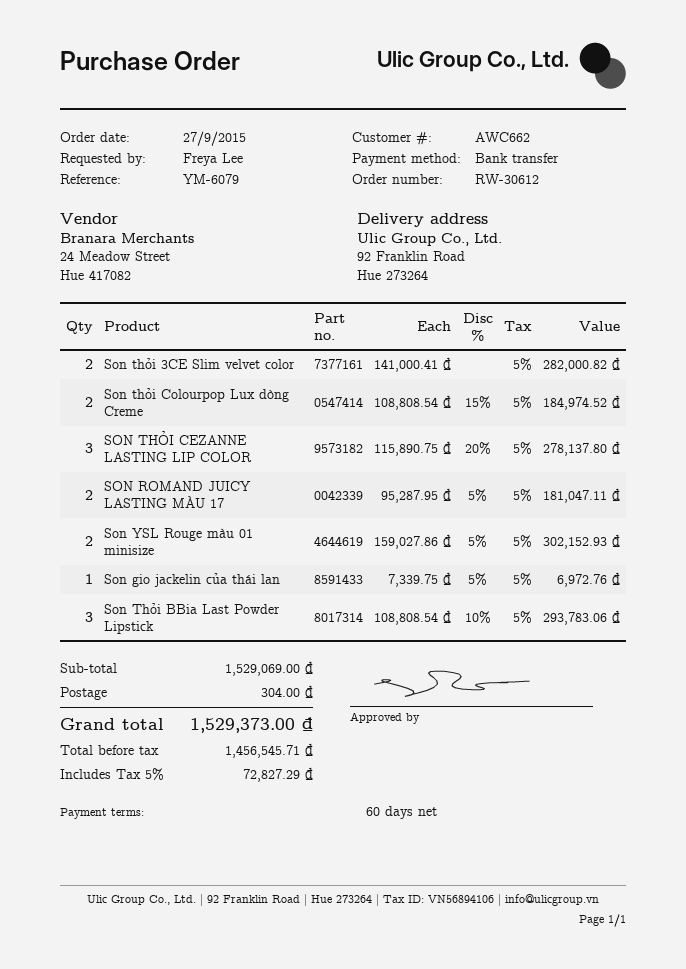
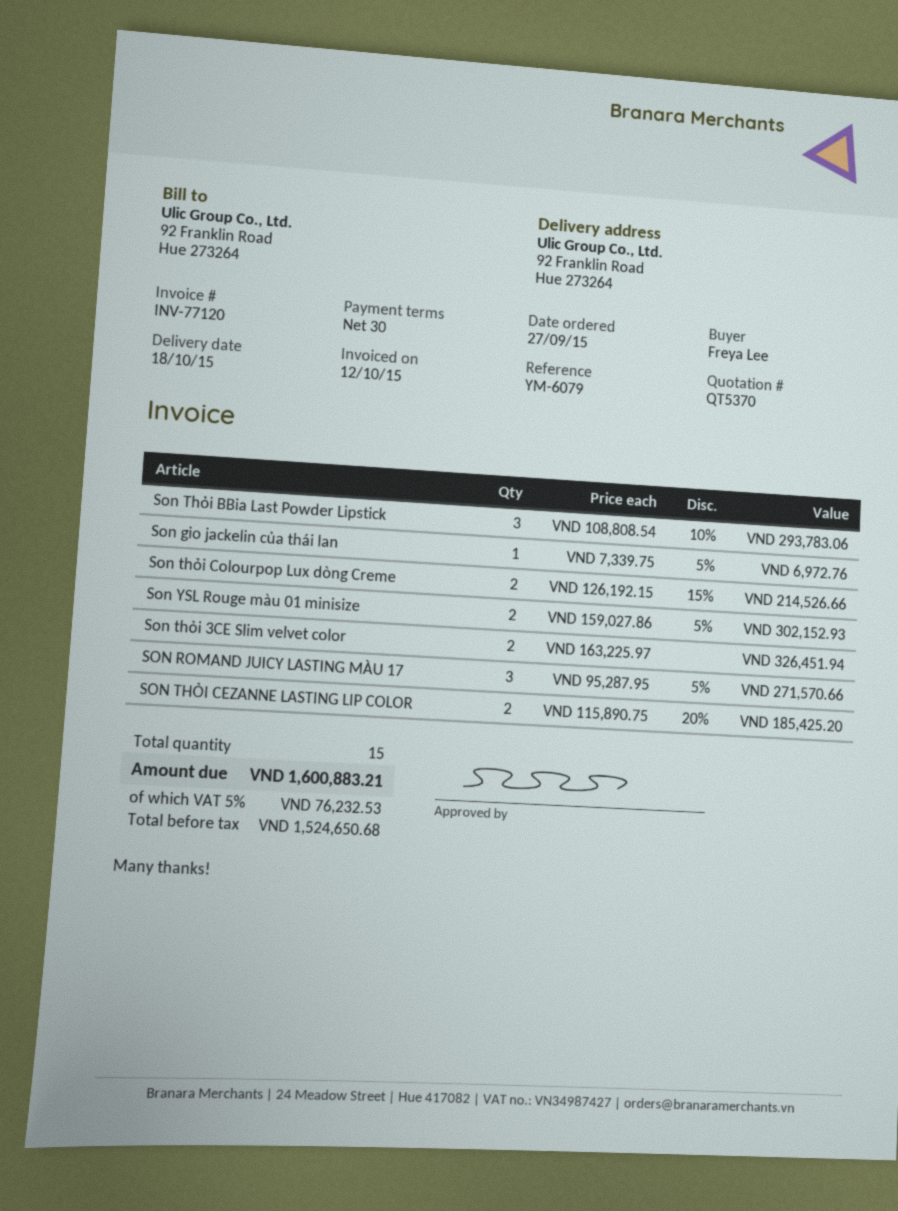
payment terms: 60 days -> 30 days
Son thỏi 3CE Slim velvet color: 2 x 141000.41 = 282000.82 -> 2 x 163225.97 = 326451.94
Son thỏi Colourpop Lux dòng Creme: 2 x 108808.54 - 15% = 184974.52 -> 2 x 126192.15 - 15% = 214526.66
SON THỎI CEZANNE LASTING LIP COLOR: 3 x 115890.75 - 20% = 278137.80 -> 2 x 115890.75 - 20% = 185425.20
SON ROMAND JUICY LASTING MÀU 17: 2 x 95287.95 - 5% = 181047.11 -> 3 x 95287.95 - 5% = 271570.66
shipping: 304.00 -> none
net: 1456545.71 -> 1524650.68
tax: 5% = 72827.29 -> 5% = 76232.53
total: 1529373.00 -> 1600883.21

